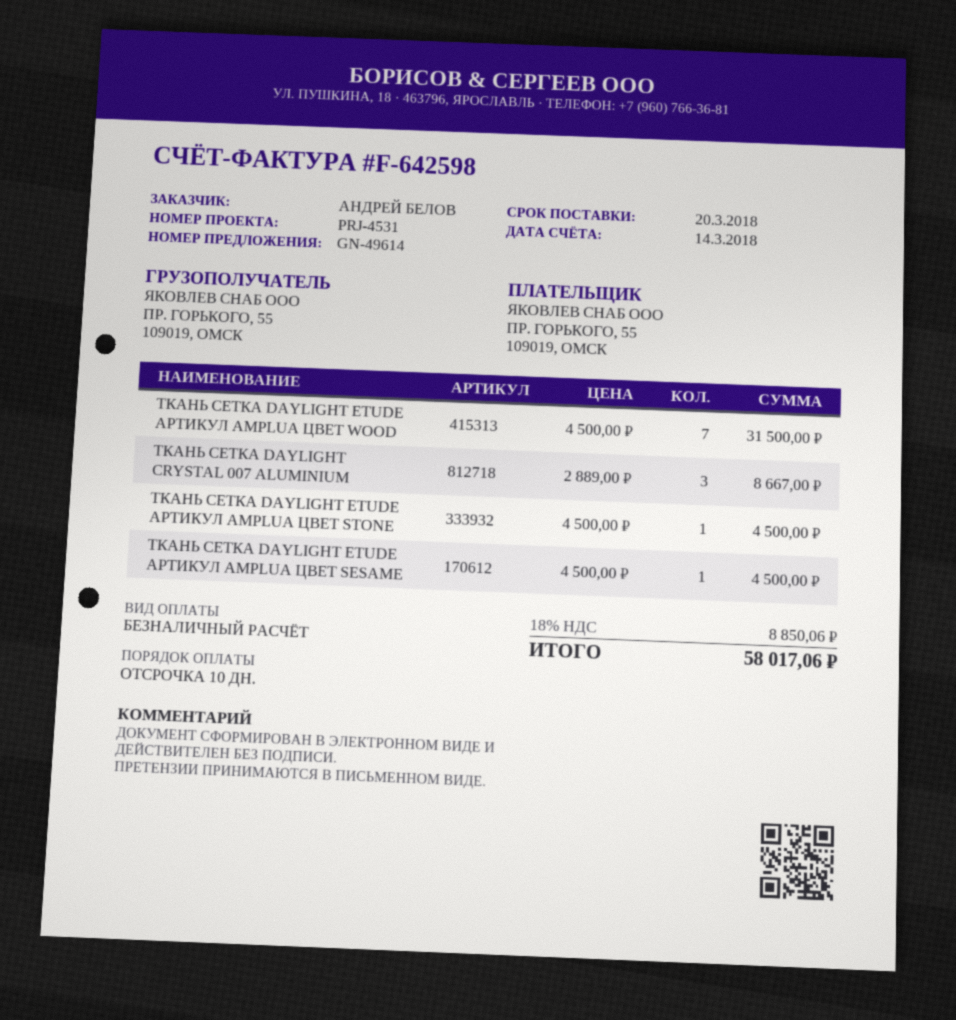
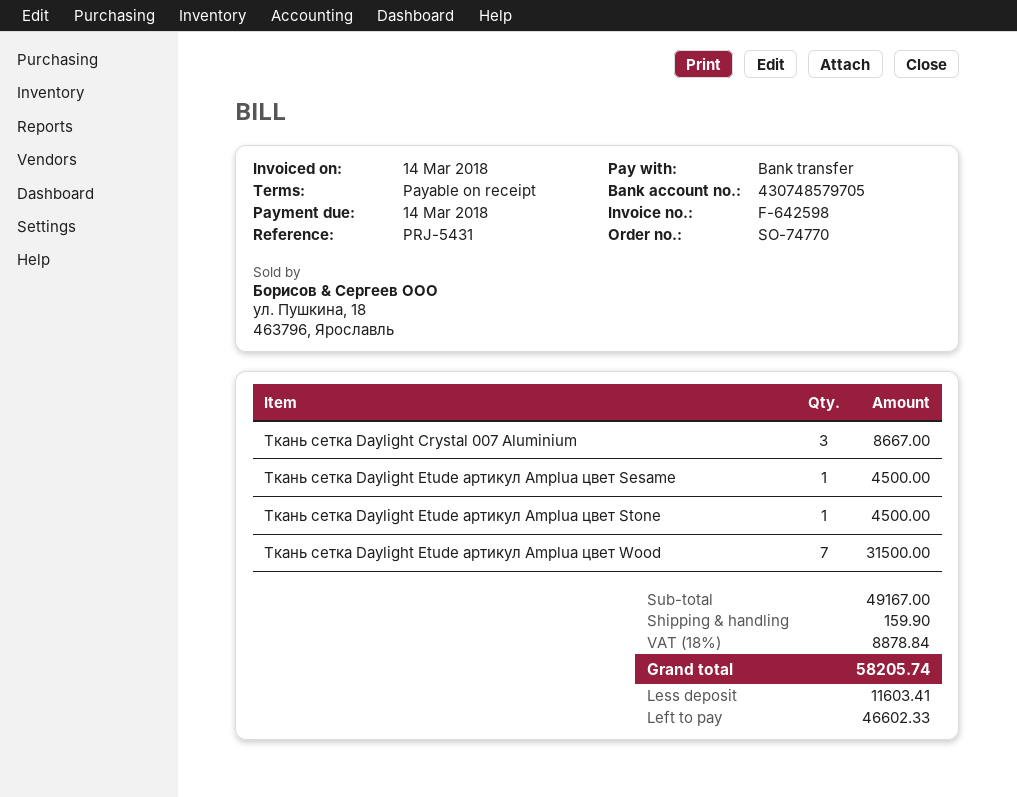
payment terms: 10 days -> on receipt
reference: PRJ-4531 -> PRJ-5431
shipping: none -> 159.90
tax: 18% = 8850.06 -> 18% = 8878.84
total: 58017.06 -> 58205.74

